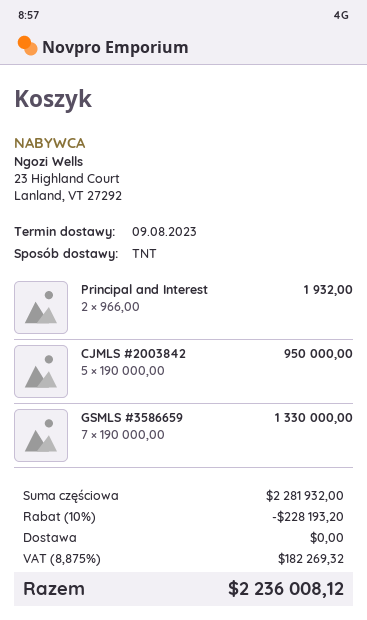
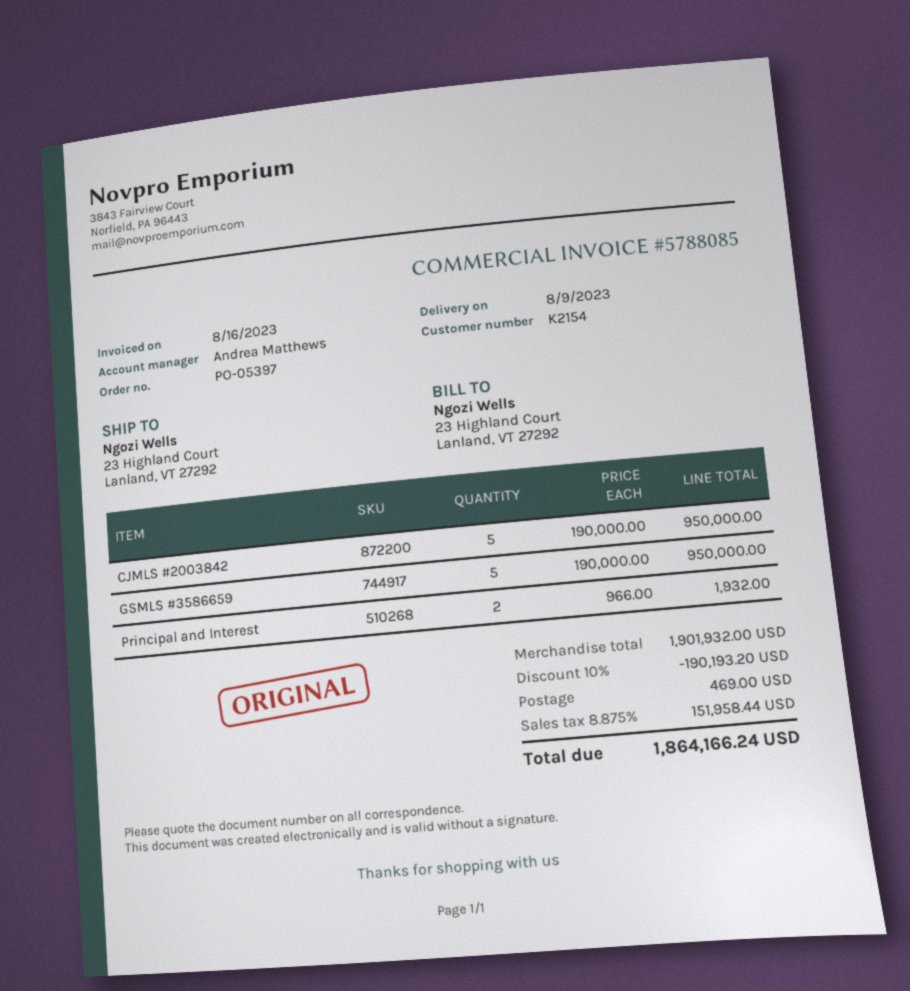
GSMLS #3586659: 7 x 190000.00 = 1330000.00 -> 5 x 190000.00 = 950000.00
subtotal: 2281932.00 -> 1901932.00
discount: 10% = 228193.20 -> 10% = 190193.20
shipping: 0.00 -> 469.00
tax: 8.875% = 182269.32 -> 8.875% = 151958.44
total: 2236008.12 -> 1864166.24

